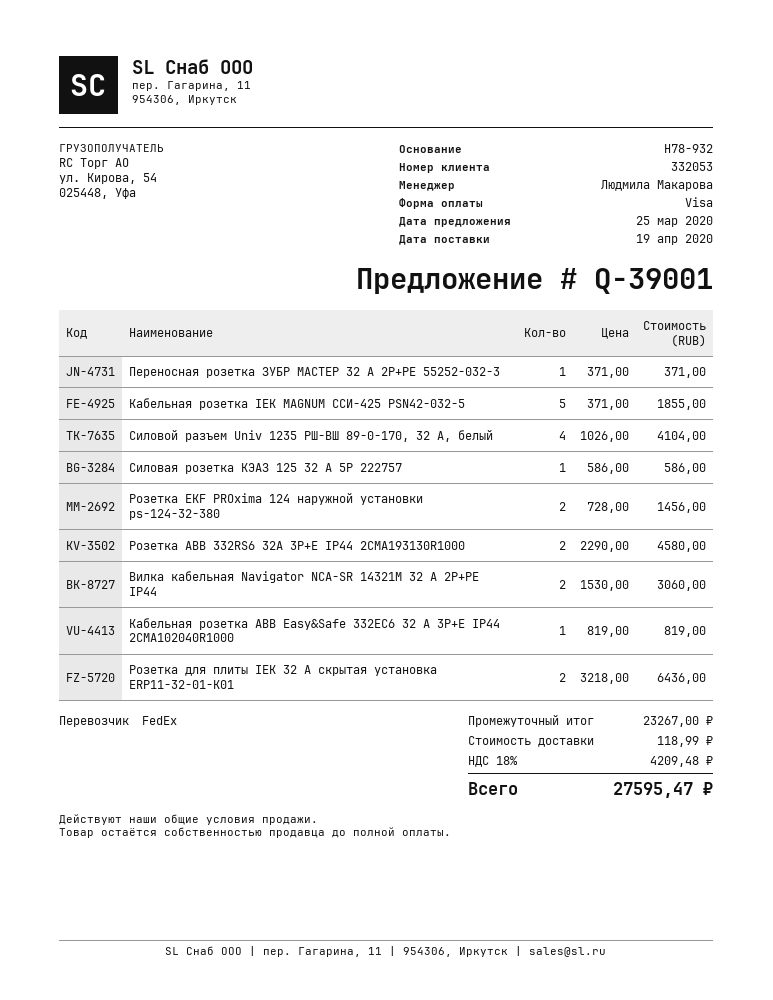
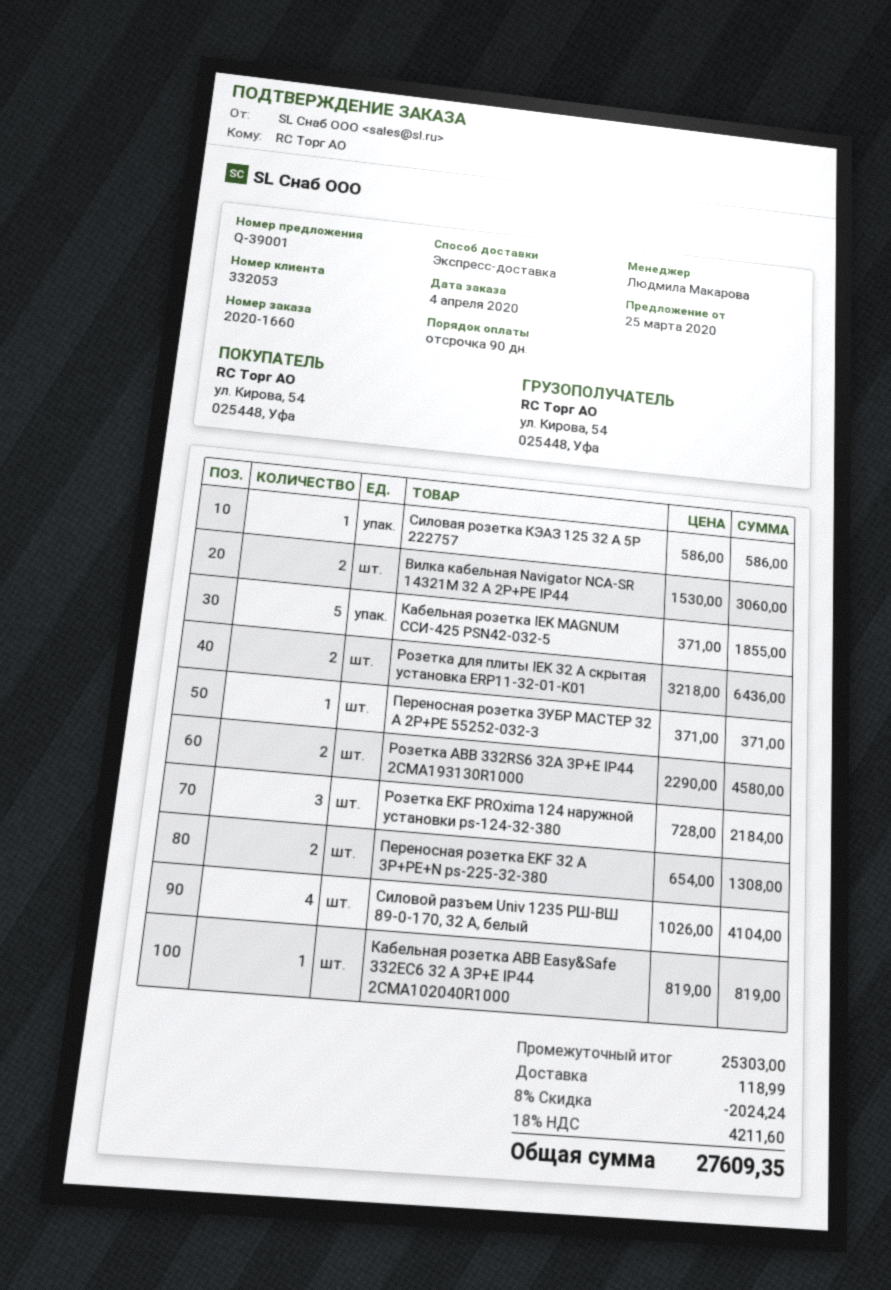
shipping method: FedEx -> express
Розетка EKF PROxima 124 наружной установки ps-124-32-380: 2 x 728.00 = 1456.00 -> 3 x 728.00 = 2184.00
Переносная розетка EKF 32 А 3P+PE+N ps-225-32-380: none -> 2 x 654.00 = 1308.00
subtotal: 23267.00 -> 25303.00
discount: none -> 8% = 2024.24
tax: 18% = 4209.48 -> 18% = 4211.60
total: 27595.47 -> 27609.35

